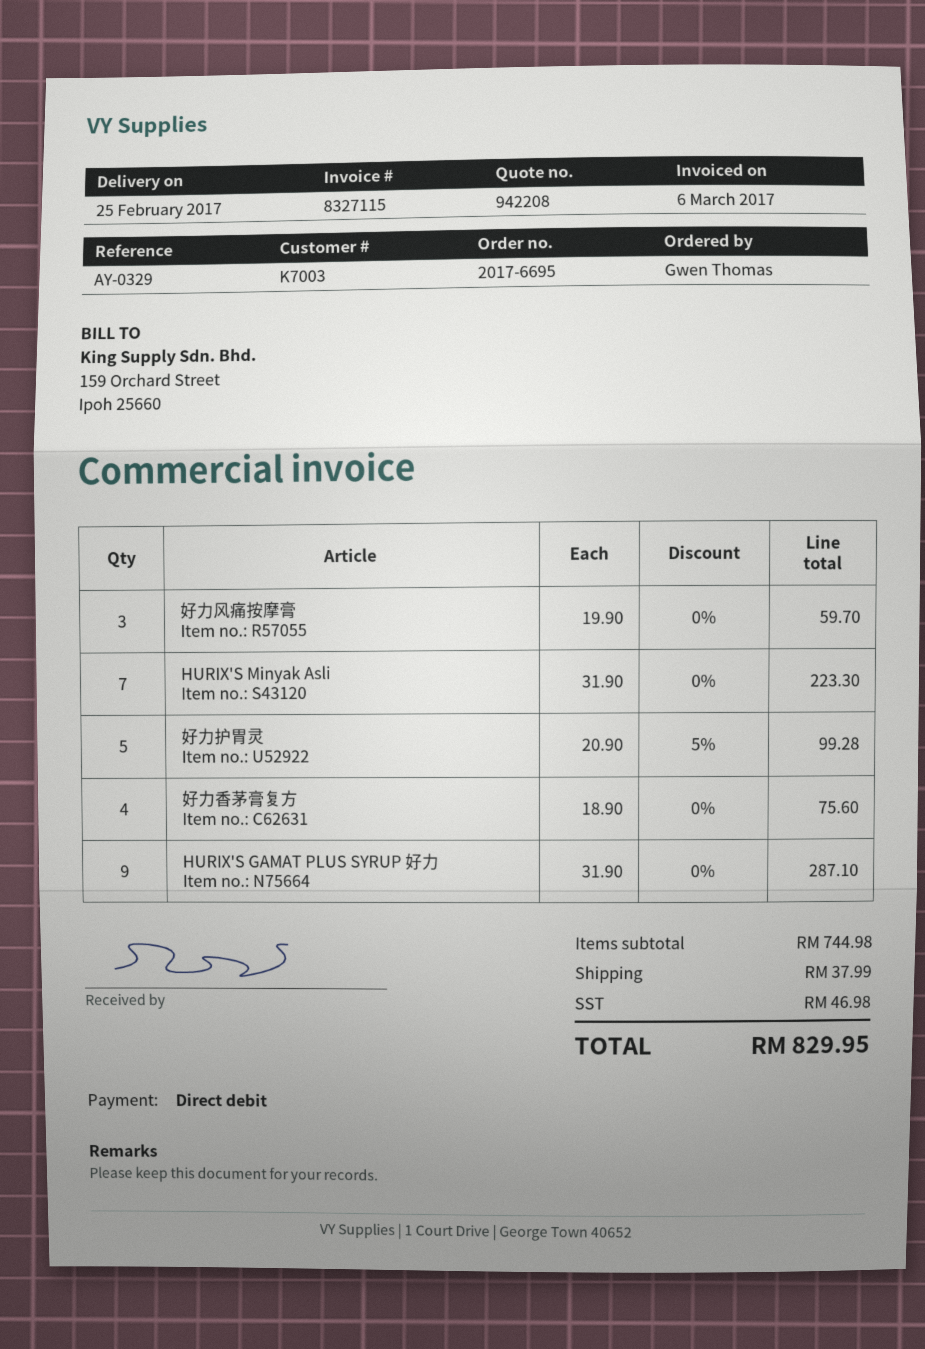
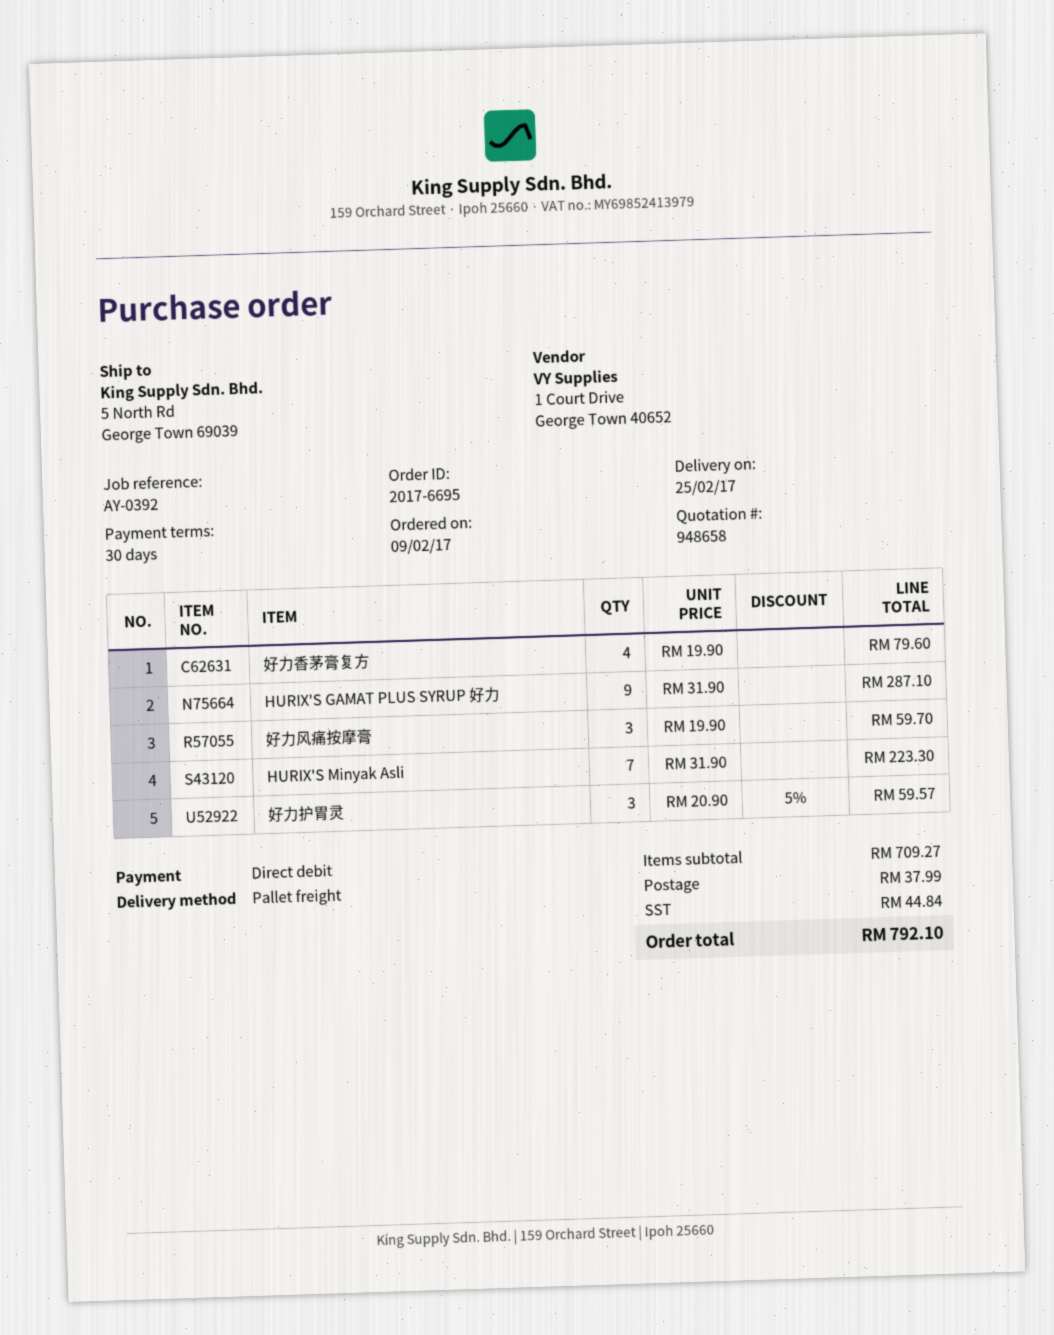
quote number: 942208 -> 948658
reference: AY-0329 -> AY-0392
好力护胃灵: 5 x 20.90 - 5% = 99.28 -> 3 x 20.90 - 5% = 59.57
好力香茅膏复方: 4 x 18.90 = 75.60 -> 4 x 19.90 = 79.60
subtotal: 744.98 -> 709.27
tax: 46.98 -> 44.84
total: 829.95 -> 792.10

